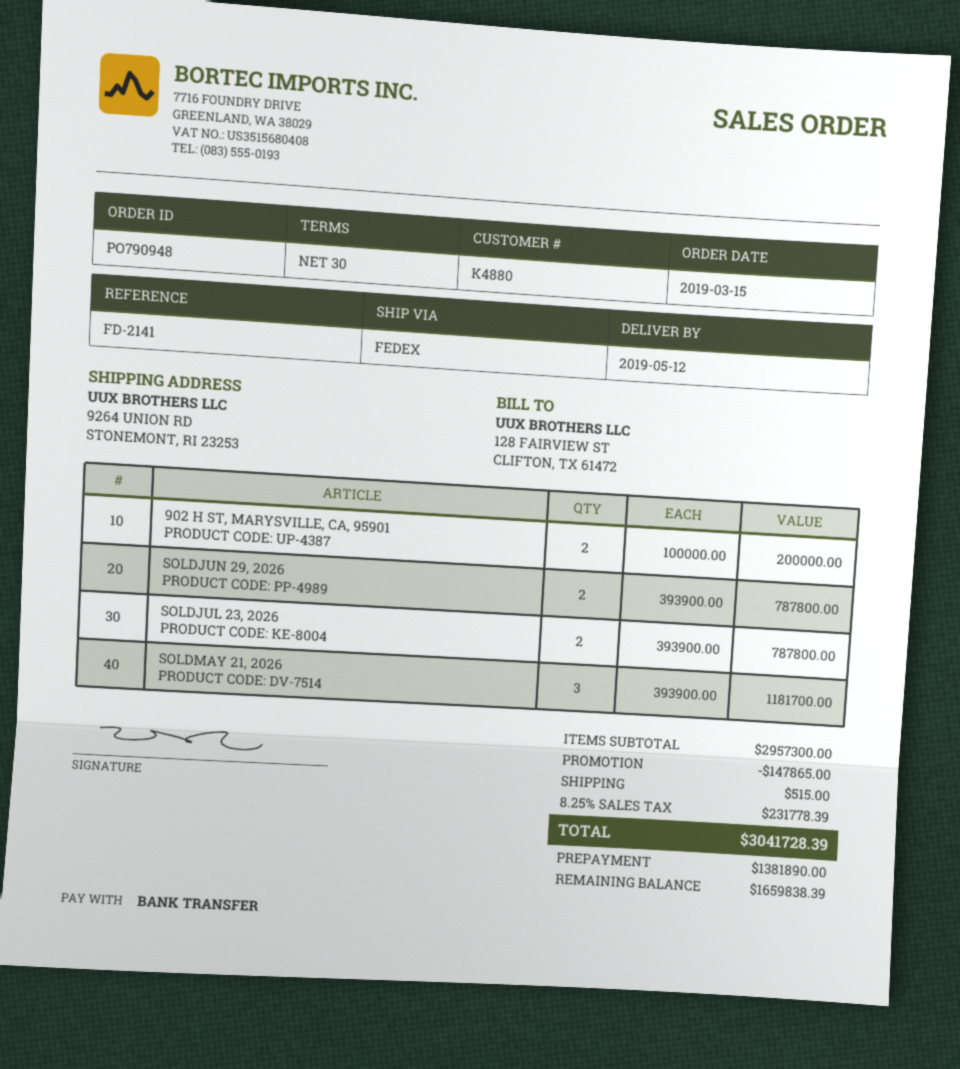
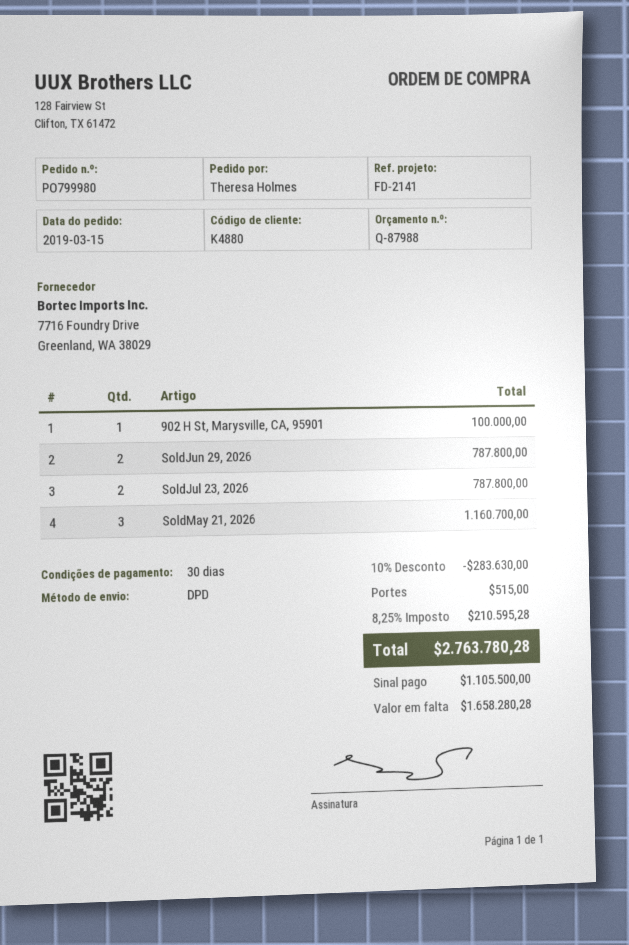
order number: PO790948 -> PO799980
shipping method: FedEx -> DPD
902 H ST, MARYSVILLE, CA, 95901: 2 for 200000.00 -> 1 for 100000.00
SOLDMAY 21, 2026: 3 for 1181700.00 -> 3 for 1160700.00
discount: 147865.00 -> 283630.00
tax: 8.25% = 231778.39 -> 8.25% = 210595.28
total: 3041728.39 -> 2763780.28
deposit: 1381890.00 -> 1105500.00
balance: 1659838.39 -> 1658280.28

